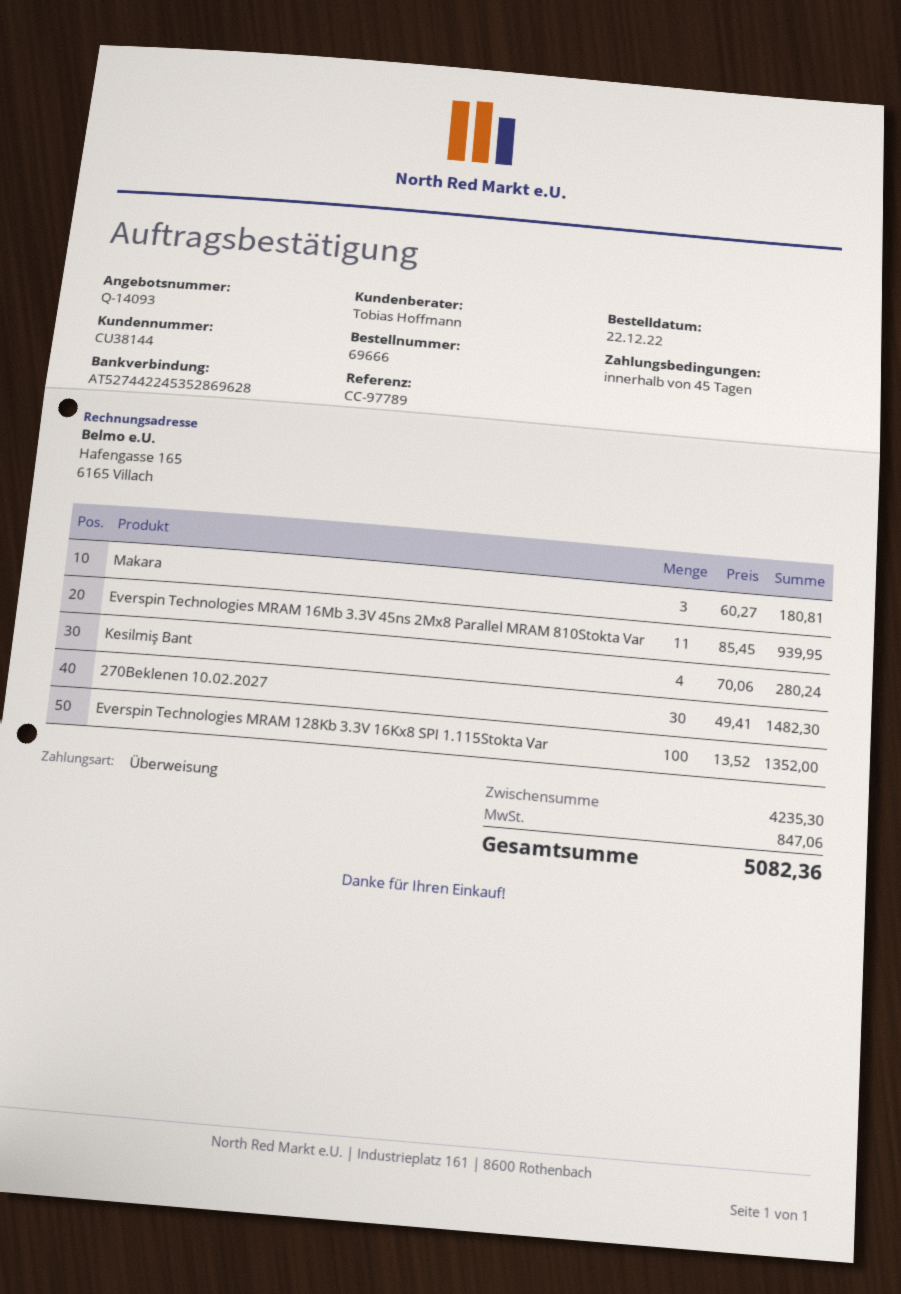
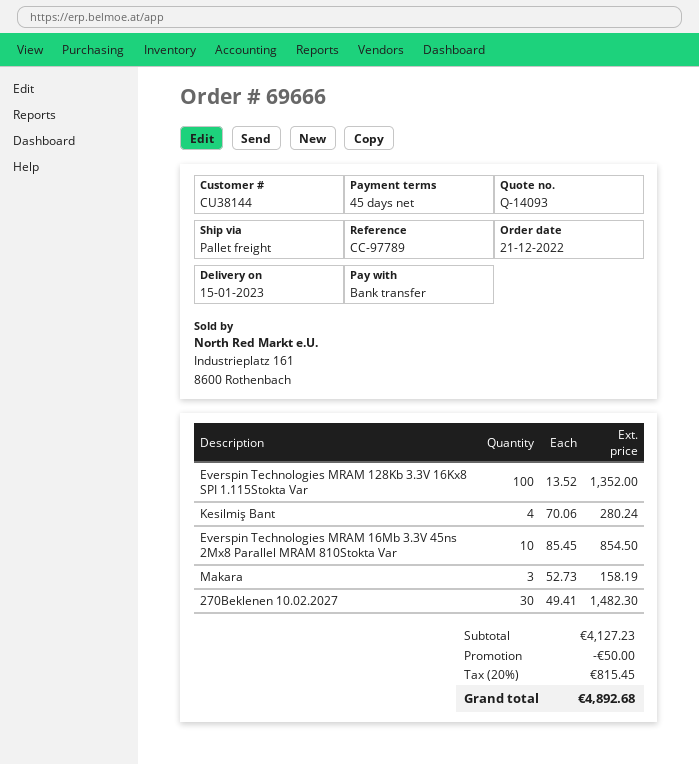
order date: 2022-12-22 -> 2022-12-21
Makara: 3 x 60.27 = 180.81 -> 3 x 52.73 = 158.19
Everspin Technologies MRAM 16Mb 3.3V 45ns 2Mx8 Parallel MRAM 810Stokta Var: 11 x 85.45 = 939.95 -> 10 x 85.45 = 854.50
subtotal: 4235.30 -> 4127.23
discount: none -> 50.00
tax: 847.06 -> 815.45
total: 5082.36 -> 4892.68

